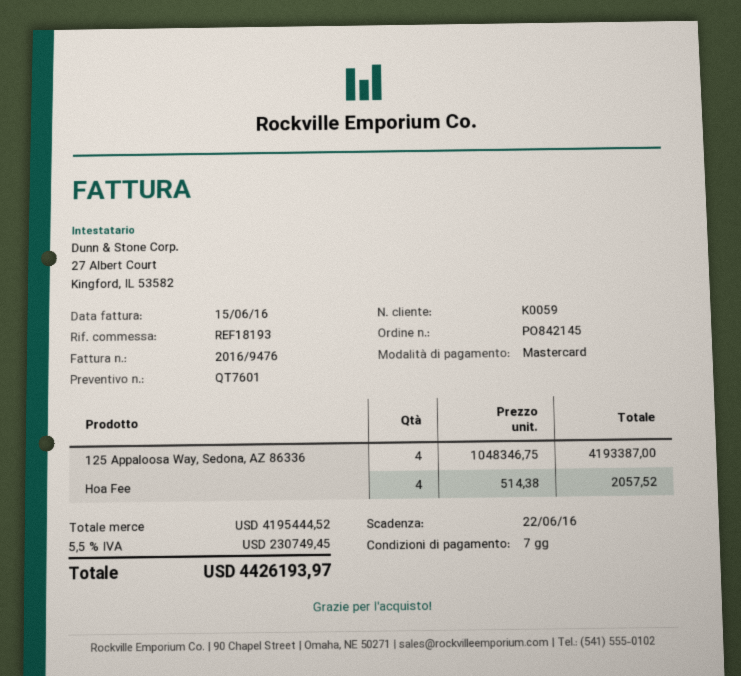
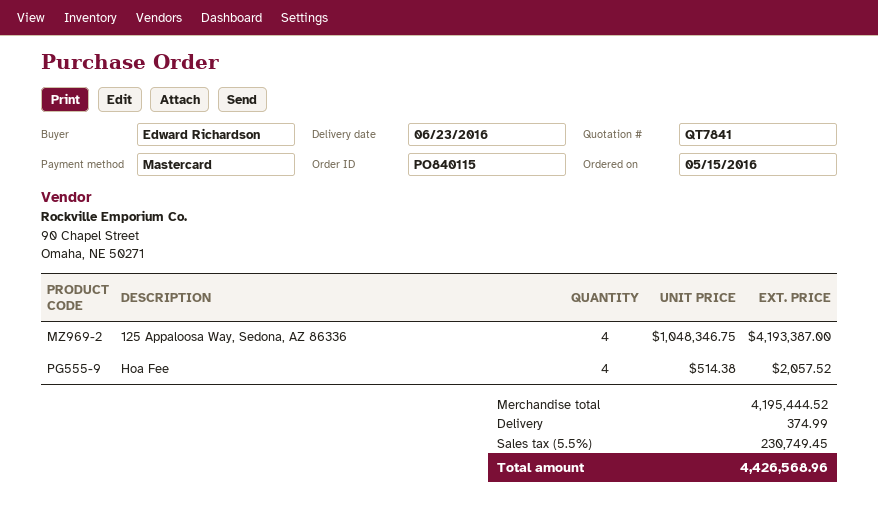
quote number: QT7601 -> QT7841
order number: PO842145 -> PO840115
shipping: none -> 374.99
total: 4426193.97 -> 4426568.96

